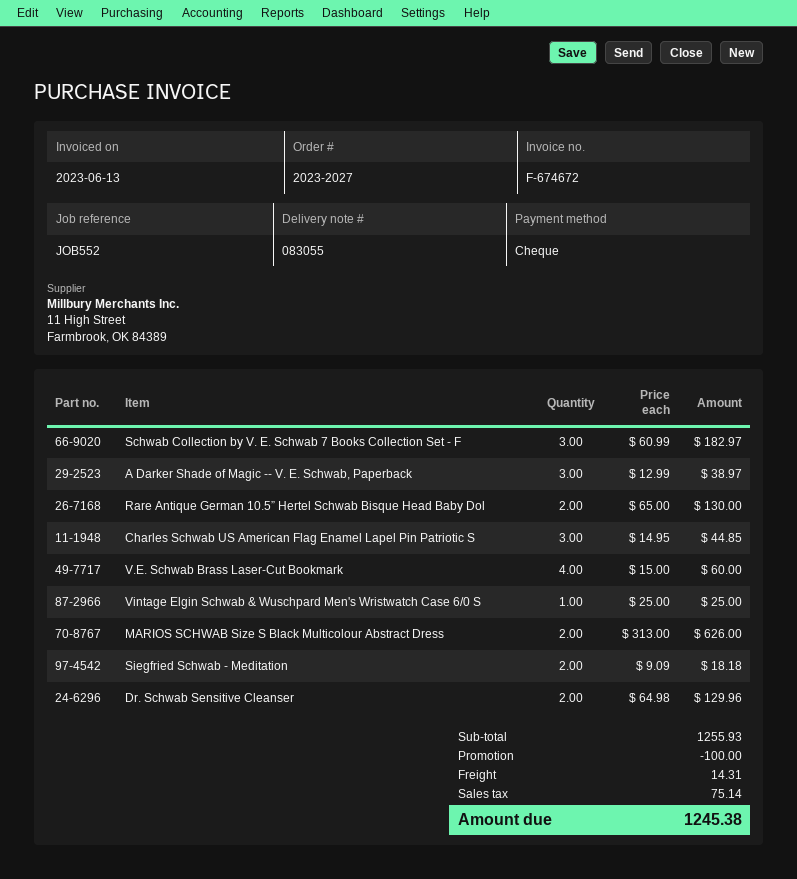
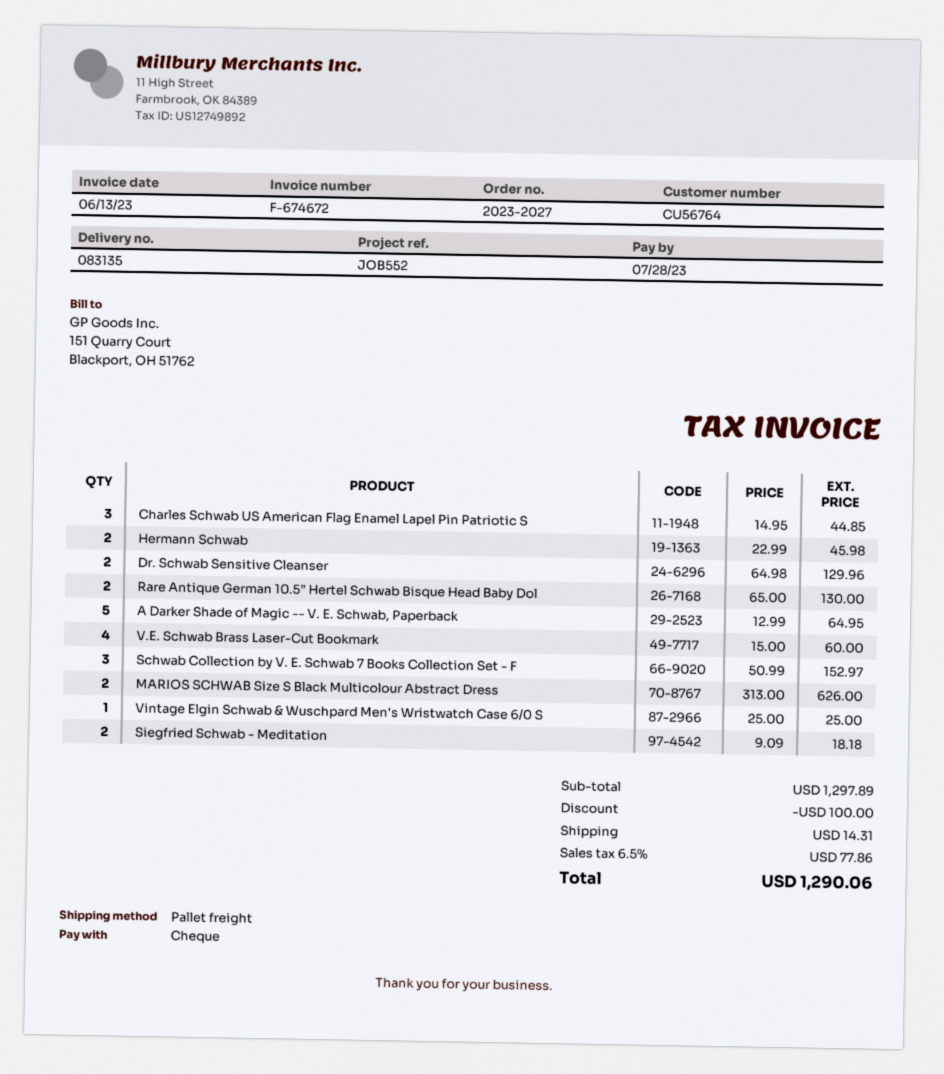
delivery note number: 083055 -> 083135
Schwab Collection by V. E. Schwab 7 Books Collection Set - F: 3 x 60.99 = 182.97 -> 3 x 50.99 = 152.97
A Darker Shade of Magic -- V. E. Schwab, Paperback: 3 x 12.99 = 38.97 -> 5 x 12.99 = 64.95
Hermann Schwab: none -> 2 x 22.99 = 45.98
subtotal: 1255.93 -> 1297.89
tax: 75.14 -> 77.86
total: 1245.38 -> 1290.06

